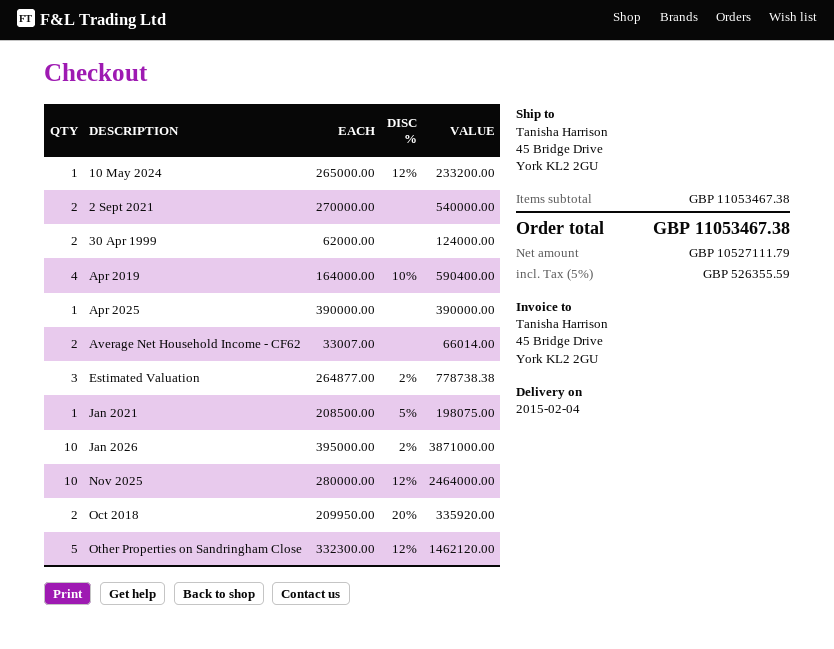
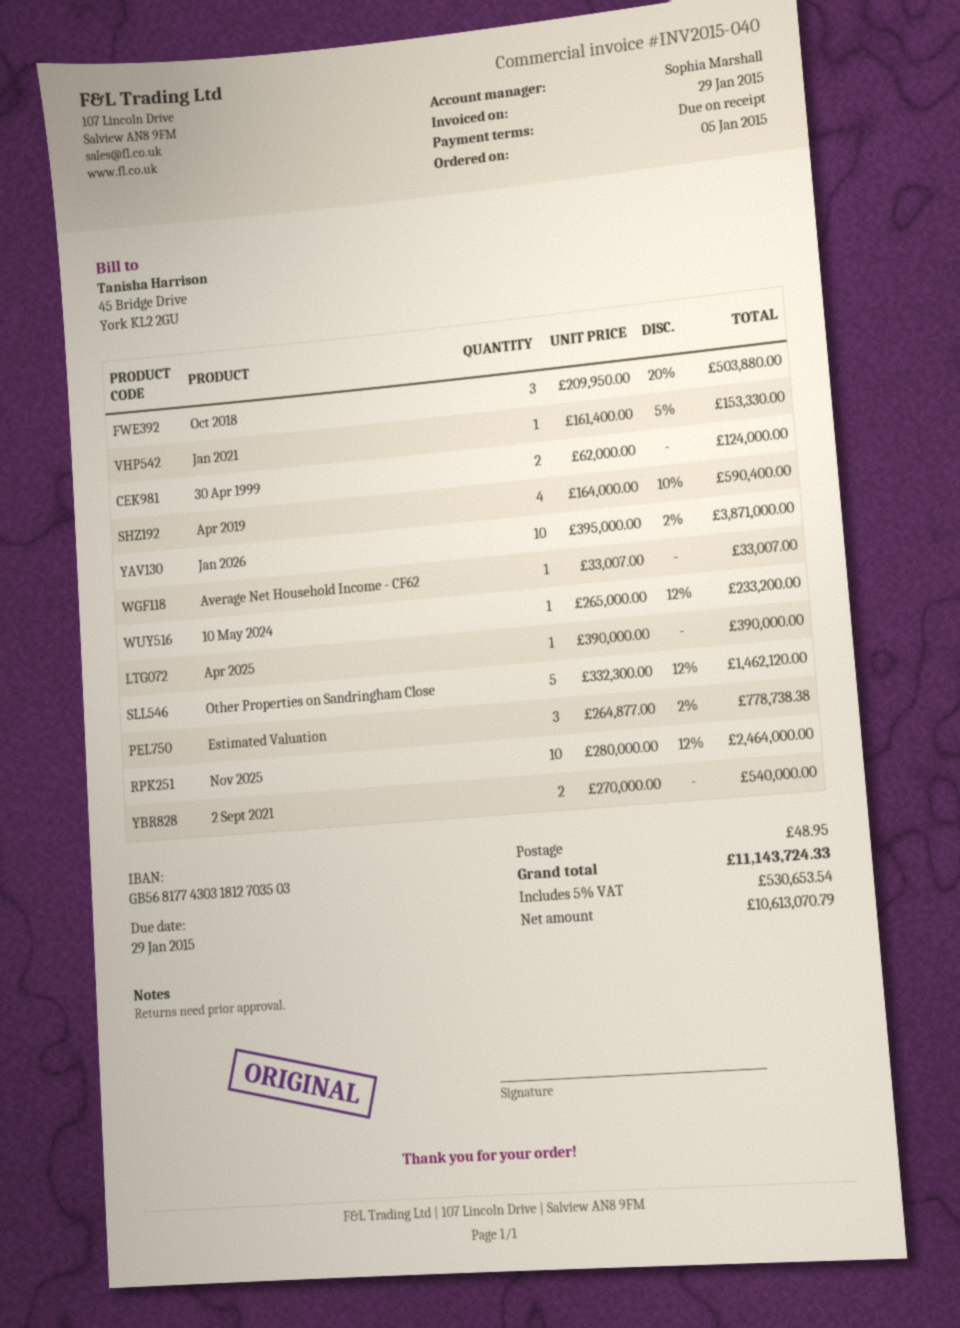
Average Net Household Income - CF62: 2 x 33007.00 = 66014.00 -> 1 x 33007.00 = 33007.00
Jan 2021: 1 x 208500.00 - 5% = 198075.00 -> 1 x 161400.00 - 5% = 153330.00
Oct 2018: 2 x 209950.00 - 20% = 335920.00 -> 3 x 209950.00 - 20% = 503880.00
shipping: none -> 48.95
net: 10527111.79 -> 10613070.79
tax: 5% = 526355.59 -> 5% = 530653.54
total: 11053467.38 -> 11143724.33

